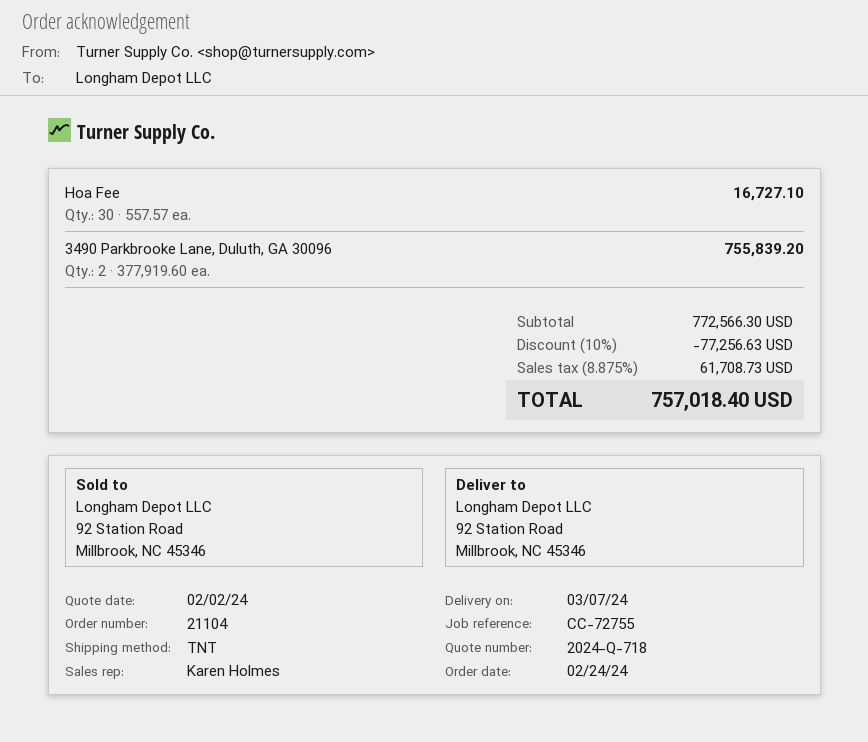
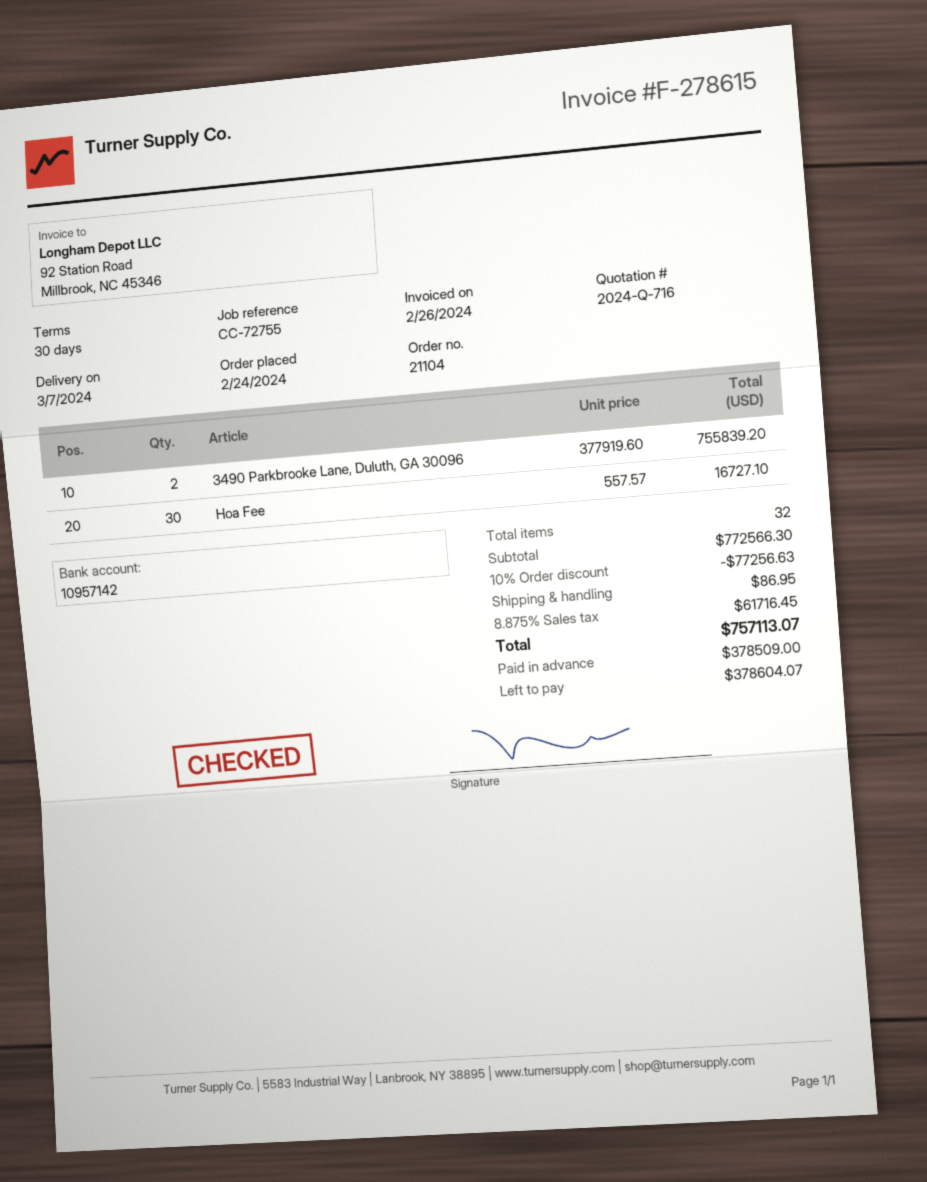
quote number: 2024-Q-718 -> 2024-Q-716
shipping: none -> 86.95
tax: 8.875% = 61708.73 -> 8.875% = 61716.45
total: 757018.40 -> 757113.07

